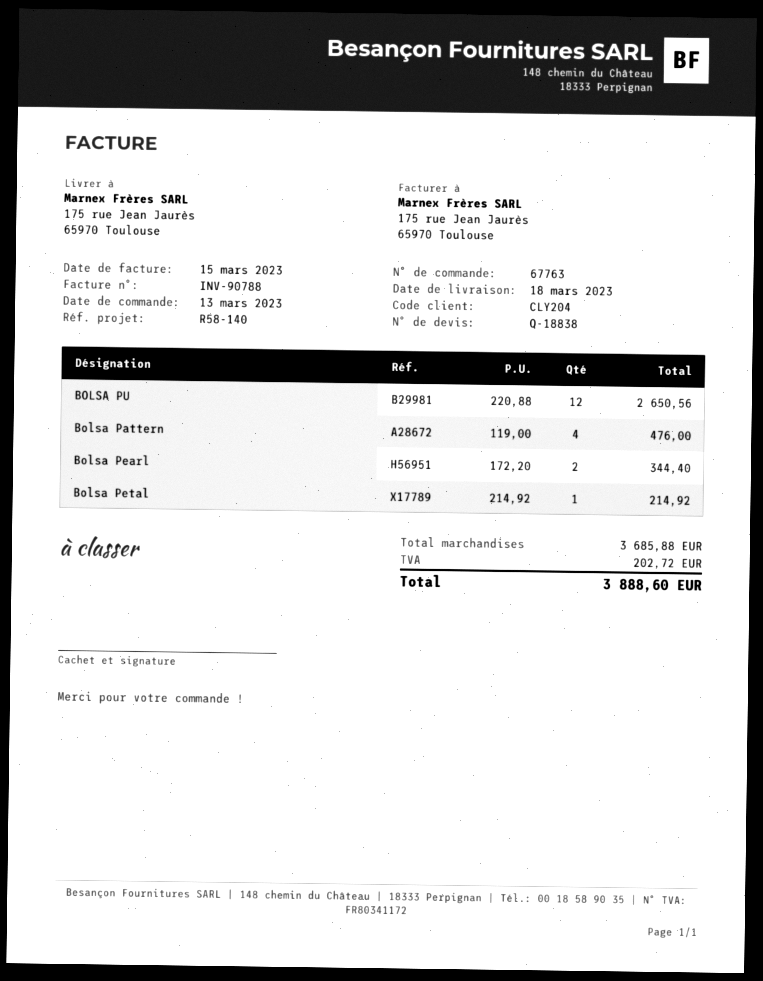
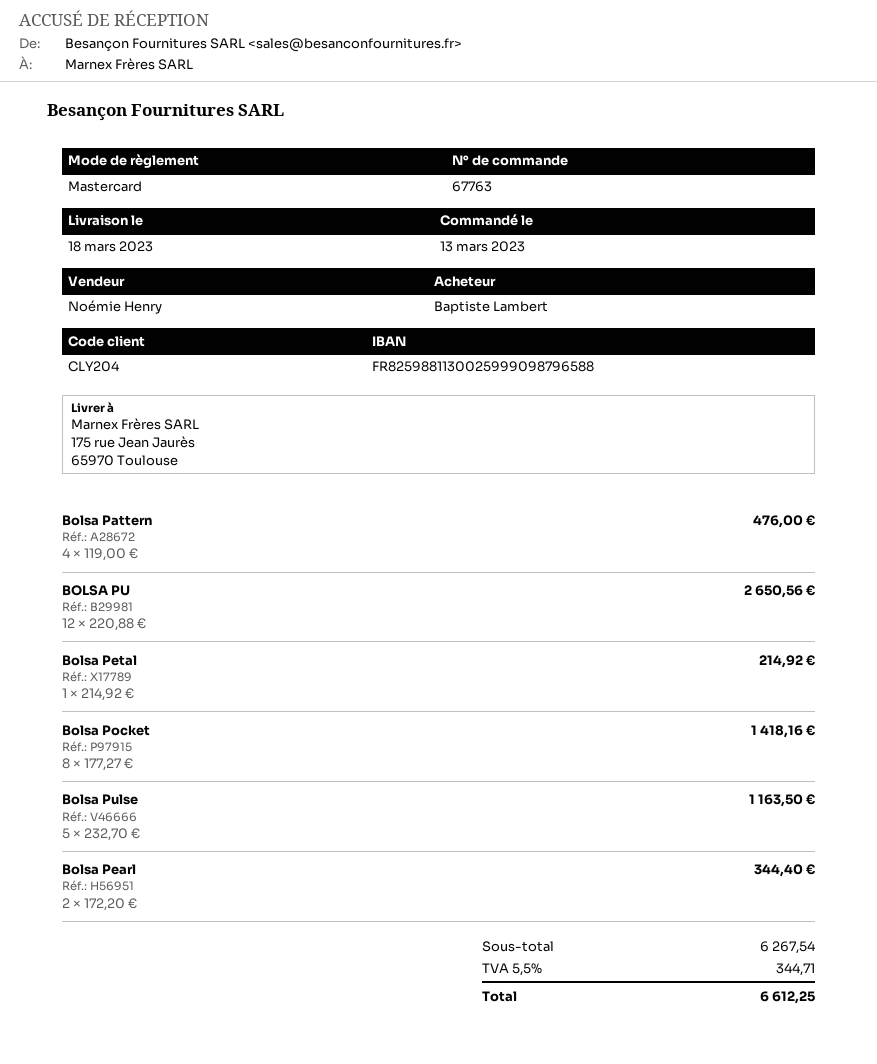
Bolsa Pocket: none -> 8 x 177.27 = 1418.16
Bolsa Pulse: none -> 5 x 232.70 = 1163.50
subtotal: 3685.88 -> 6267.54
tax: 202.72 -> 344.71
total: 3888.60 -> 6612.25

